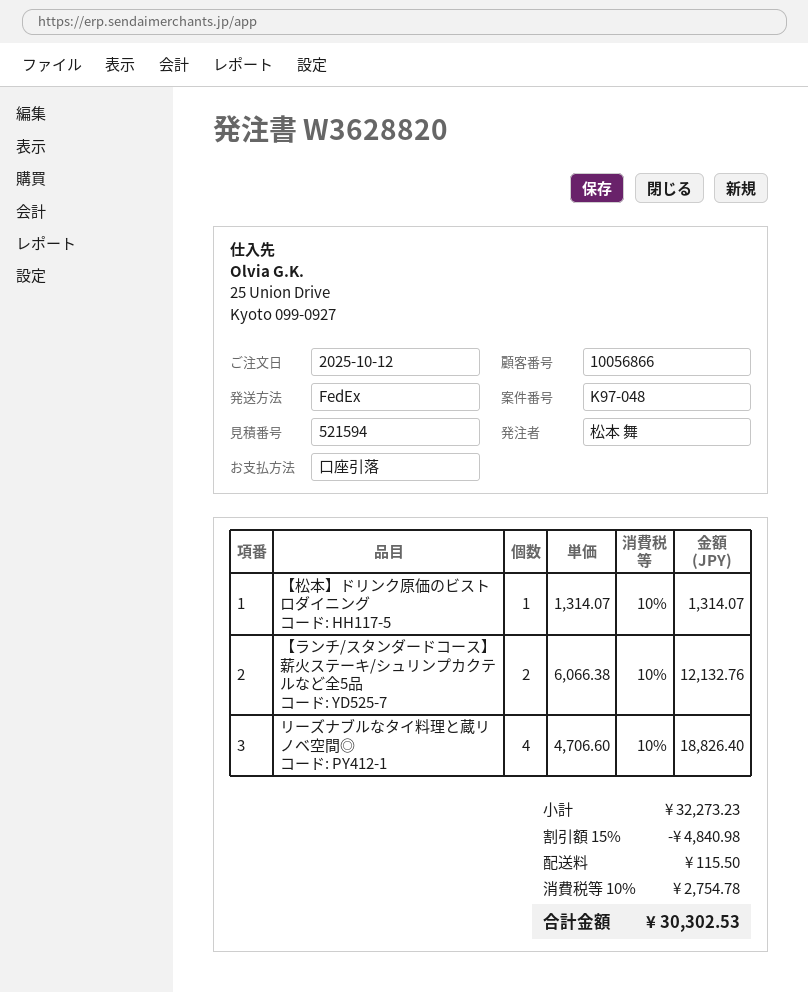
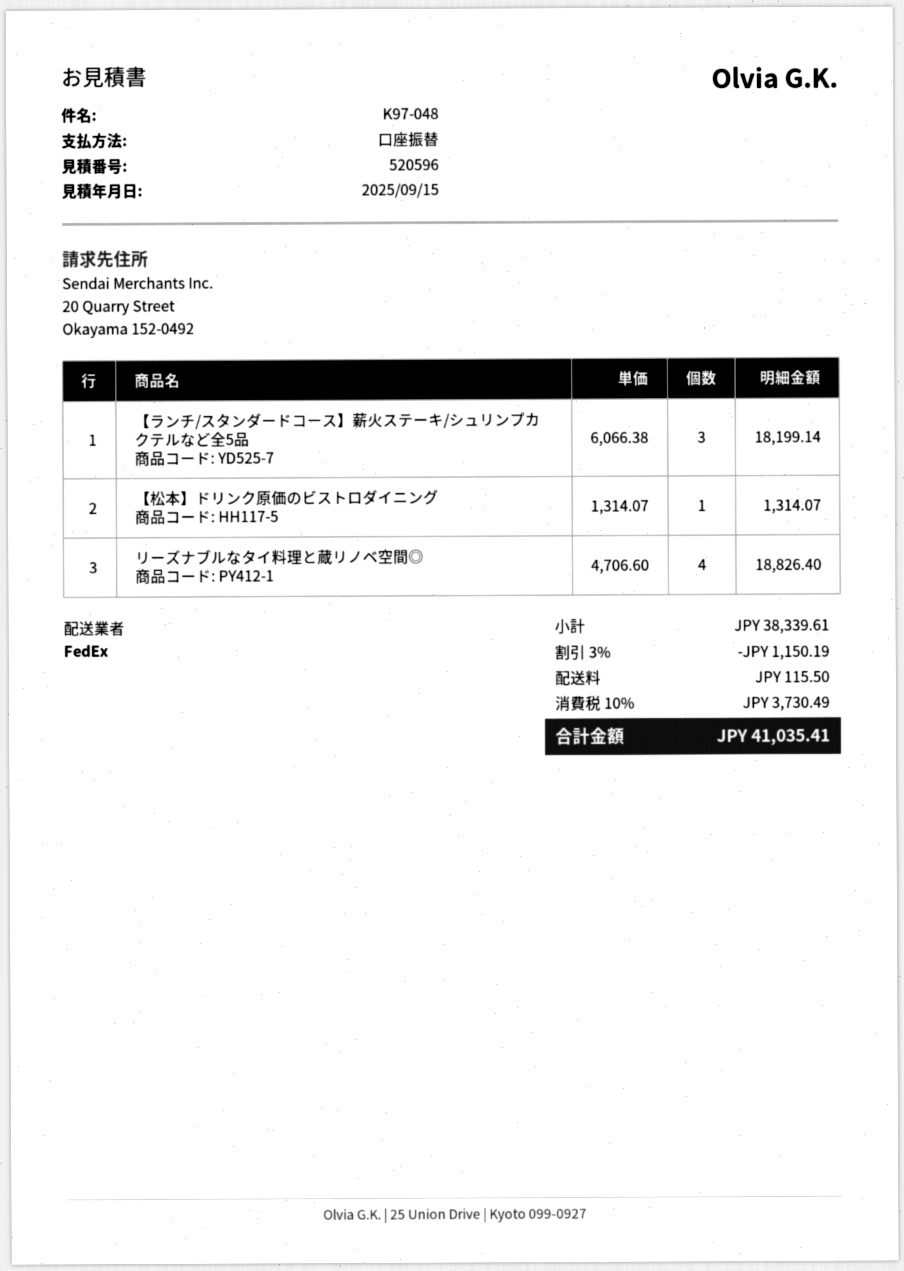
quote number: 521594 -> 520596
【ランチ/スタンダードコース】薪火ステーキ/シュリンプカクテルなど全5品: 2 x 6066.38 = 12132.76 -> 3 x 6066.38 = 18199.14
subtotal: 32273.23 -> 38339.61
discount: 15% = 4840.98 -> 3% = 1150.19
tax: 10% = 2754.78 -> 10% = 3730.49
total: 30302.53 -> 41035.41

